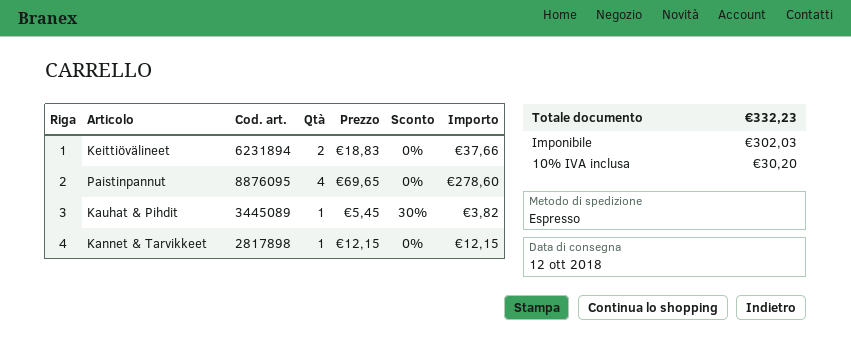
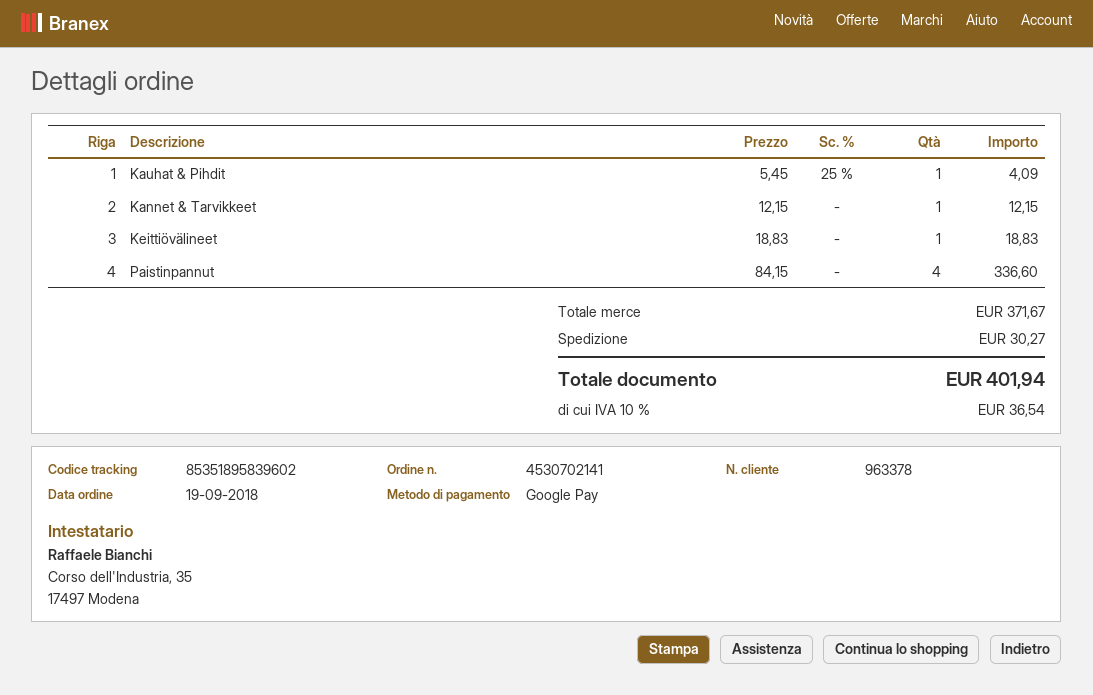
Keittiövälineet: 2 x 18.83 = 37.66 -> 1 x 18.83 = 18.83
Paistinpannut: 4 x 69.65 = 278.60 -> 4 x 84.15 = 336.60
Kauhat & Pihdit: 1 x 5.45 - 30% = 3.82 -> 1 x 5.45 - 25% = 4.09
shipping: none -> 30.27
tax: 10% = 30.20 -> 10% = 36.54
total: 332.23 -> 401.94

